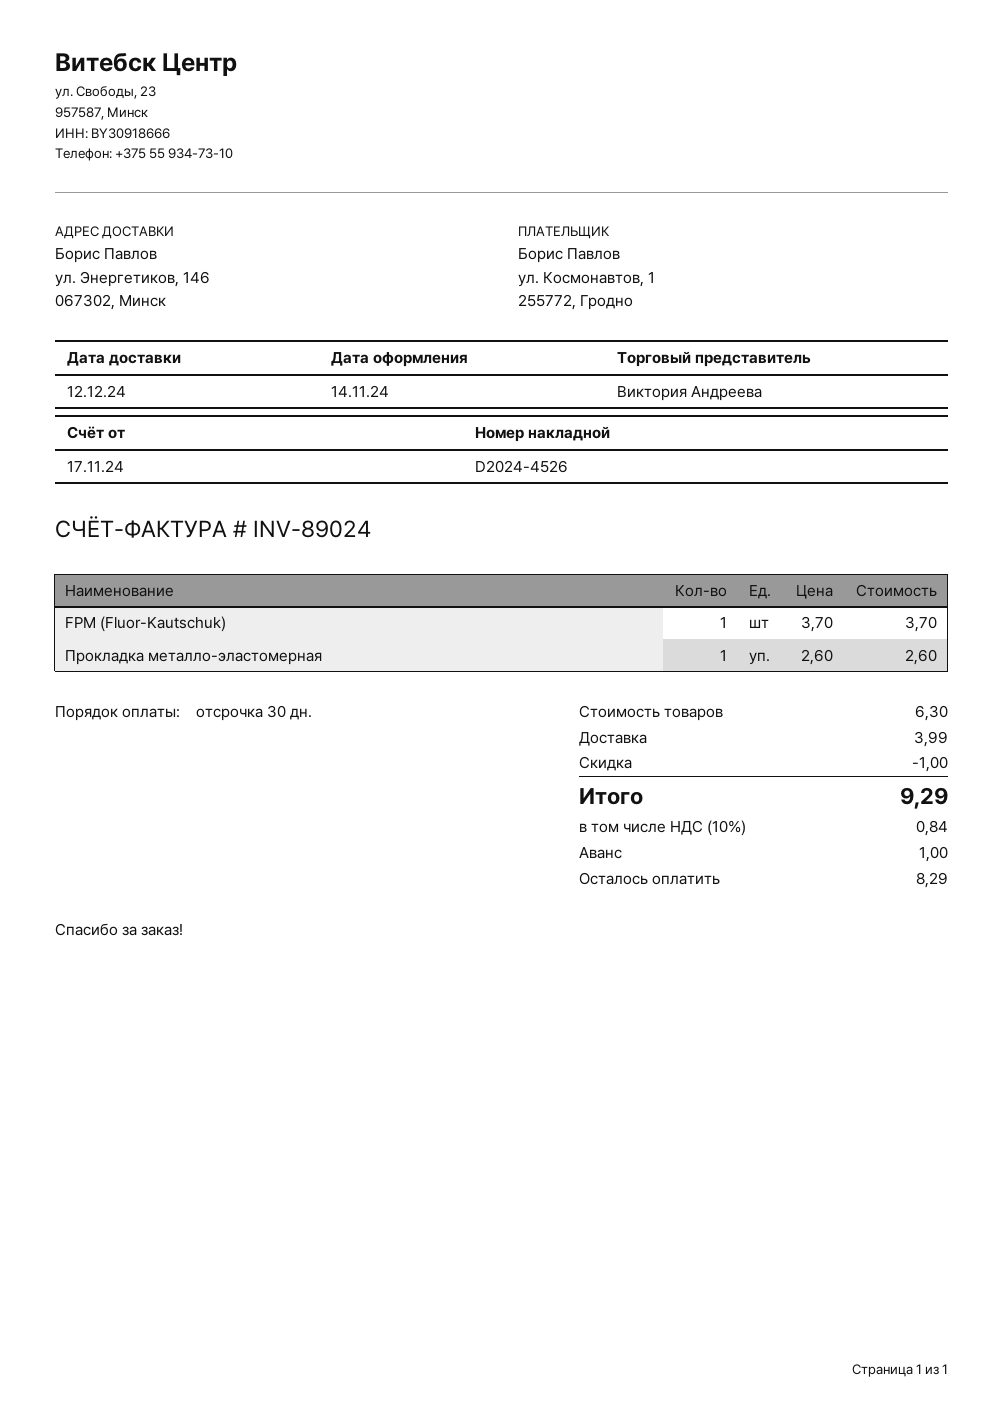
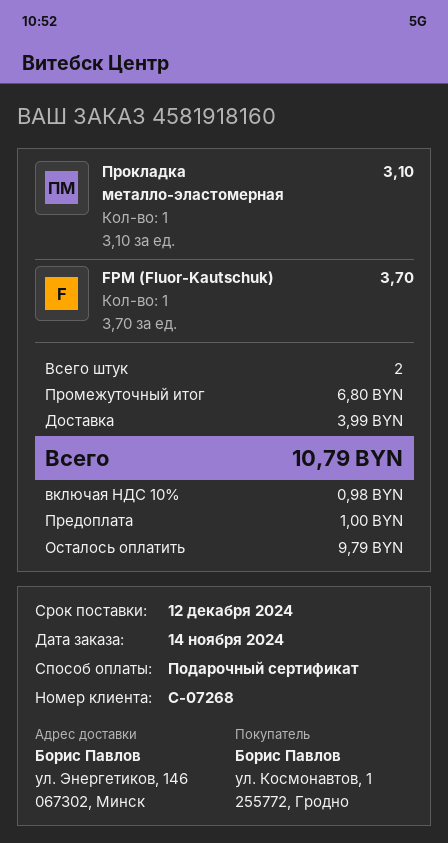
Прокладка металло-эластомерная: 1 x 2.60 = 2.60 -> 1 x 3.10 = 3.10
subtotal: 6.30 -> 6.80
discount: 1.00 -> none
tax: 10% = 0.84 -> 10% = 0.98
total: 9.29 -> 10.79
balance: 8.29 -> 9.79

